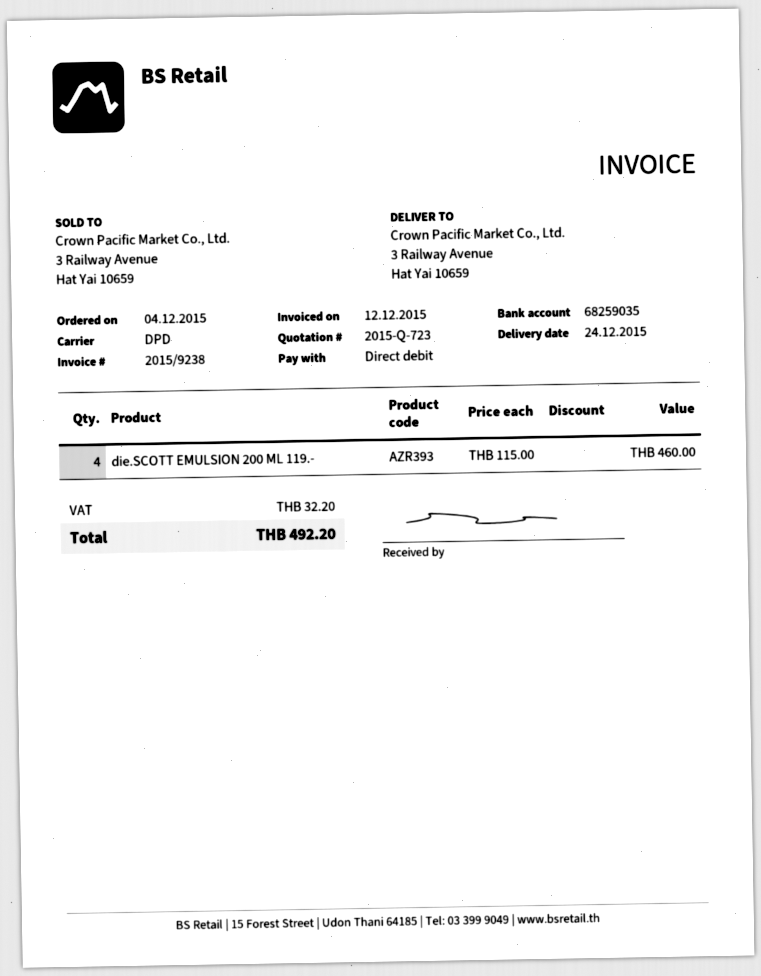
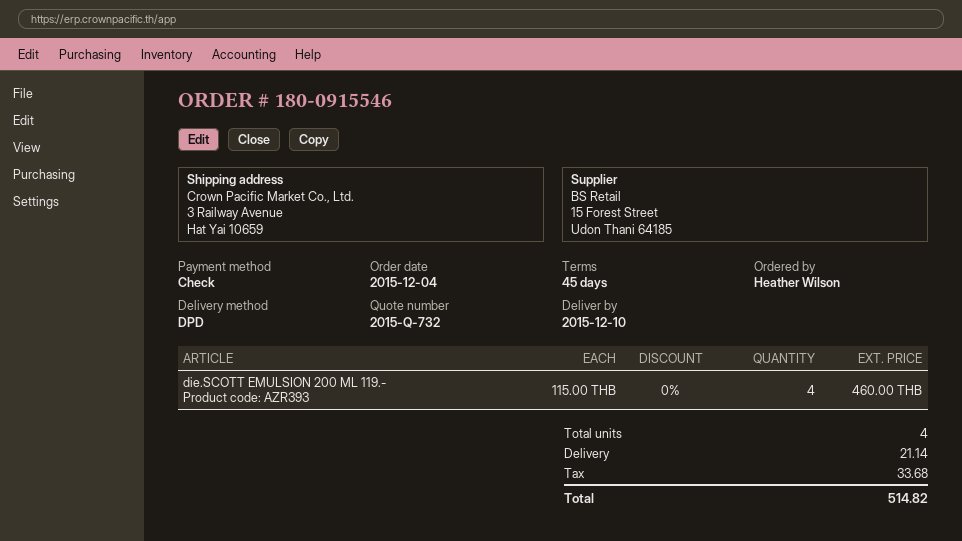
quote number: 2015-Q-723 -> 2015-Q-732
delivery date: 2015-12-24 -> 2015-12-10
payment method: direct debit -> cheque
shipping: none -> 21.14
tax: 32.20 -> 33.68
total: 492.20 -> 514.82

